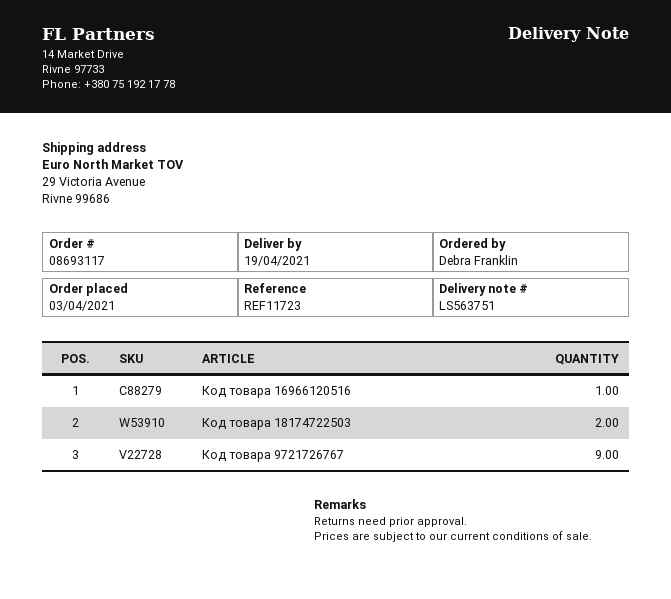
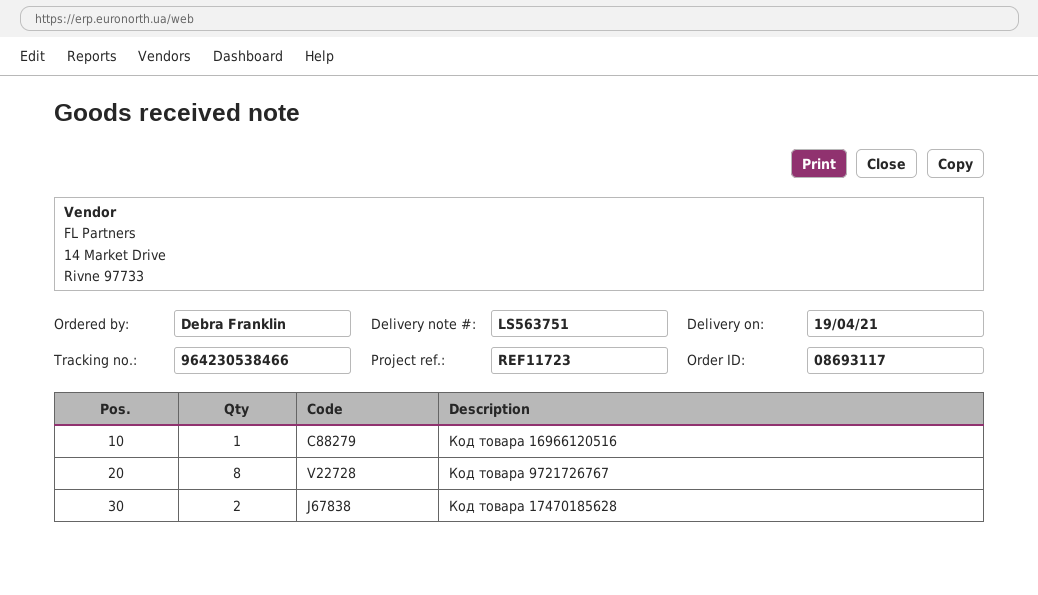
Код товара 18174722503: 2 -> none
Код товара 9721726767: 9 -> 8
Код товара 17470185628: none -> 2

